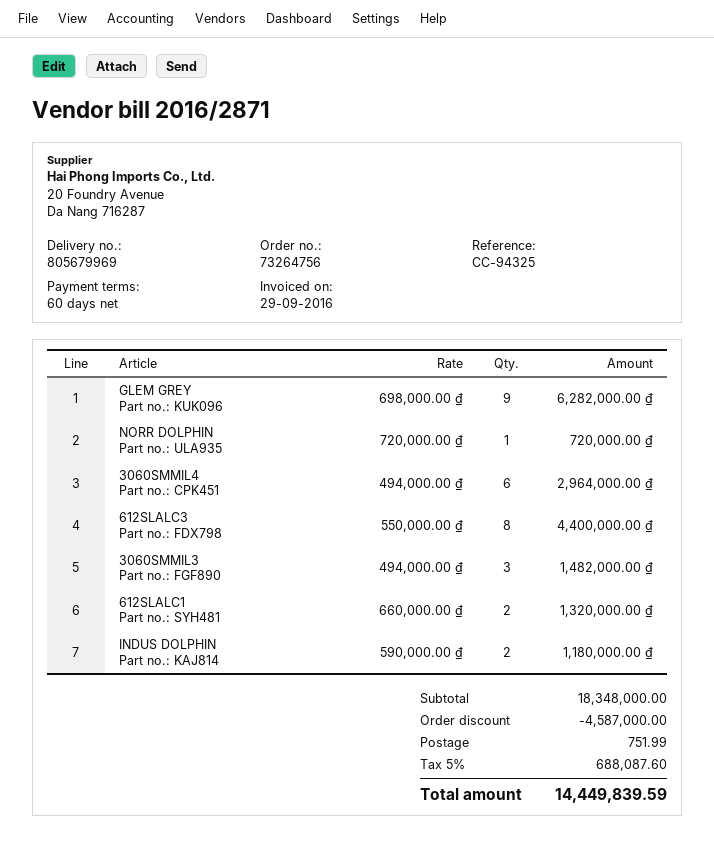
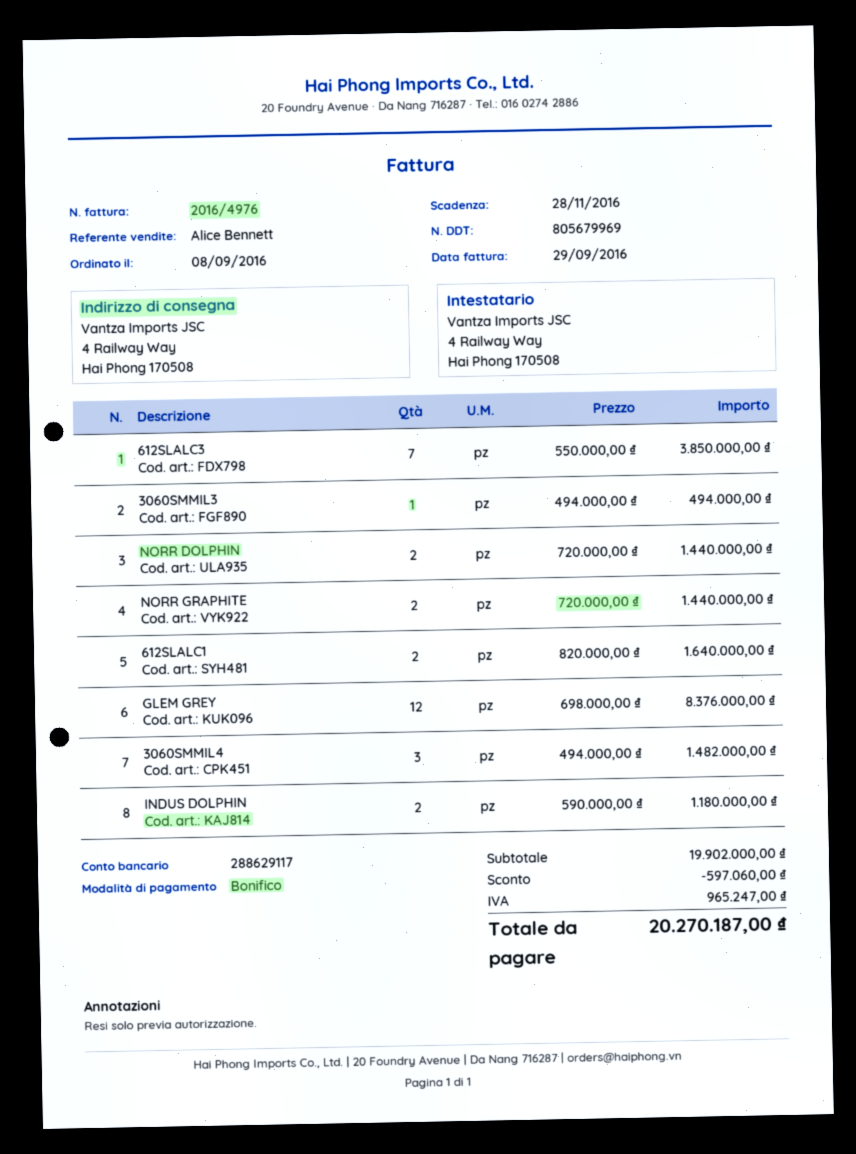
invoice number: 2016/2871 -> 2016/4976
GLEM GREY: 9 x 698000.00 = 6282000.00 -> 12 x 698000.00 = 8376000.00
NORR DOLPHIN: 1 x 720000.00 = 720000.00 -> 2 x 720000.00 = 1440000.00
3060SMMIL4: 6 x 494000.00 = 2964000.00 -> 3 x 494000.00 = 1482000.00
612SLALC3: 8 x 550000.00 = 4400000.00 -> 7 x 550000.00 = 3850000.00
3060SMMIL3: 3 x 494000.00 = 1482000.00 -> 1 x 494000.00 = 494000.00
612SLALC1: 2 x 660000.00 = 1320000.00 -> 2 x 820000.00 = 1640000.00
NORR GRAPHITE: none -> 2 x 720000.00 = 1440000.00
subtotal: 18348000.00 -> 19902000.00
discount: 4587000.00 -> 597060.00
shipping: 751.99 -> none
tax: 688087.60 -> 965247.00
total: 14449839.59 -> 20270187.00

